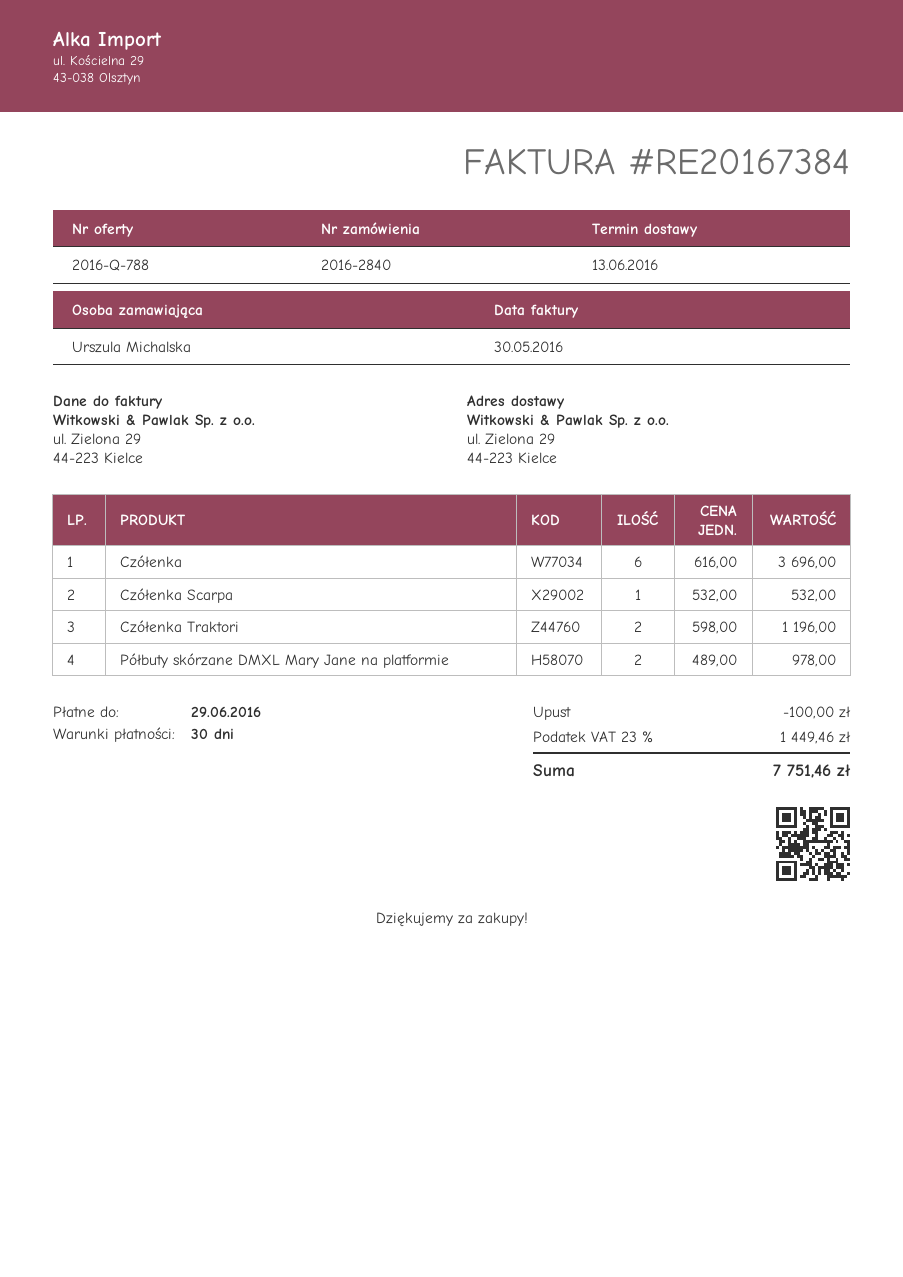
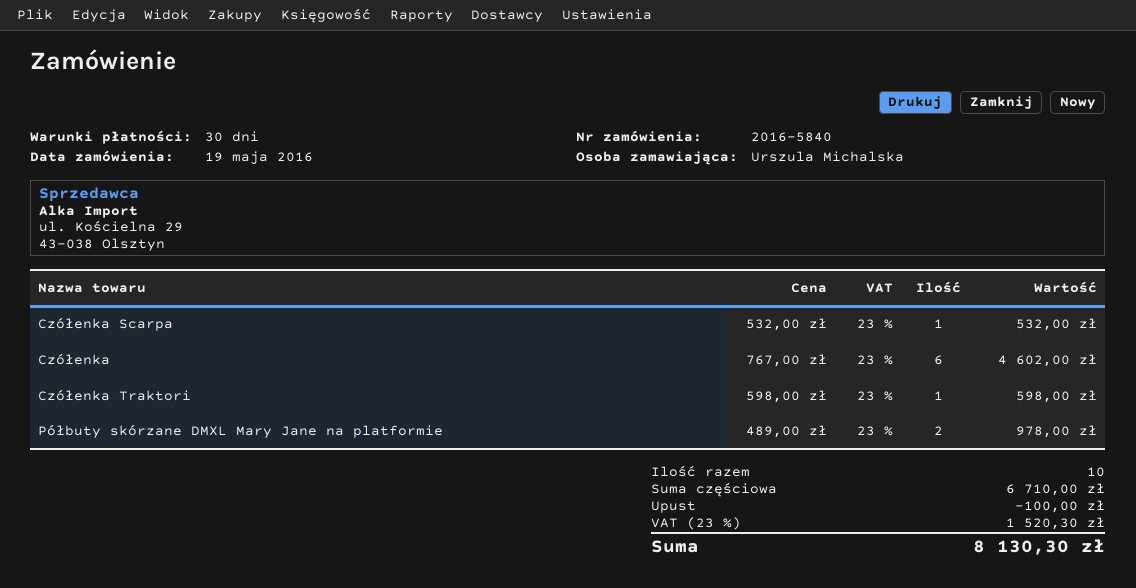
order number: 2016-2840 -> 2016-5840
Czółenka: 6 x 616.00 = 3696.00 -> 6 x 767.00 = 4602.00
Czółenka Traktori: 2 x 598.00 = 1196.00 -> 1 x 598.00 = 598.00
tax: 23% = 1449.46 -> 23% = 1520.30
total: 7751.46 -> 8130.30

